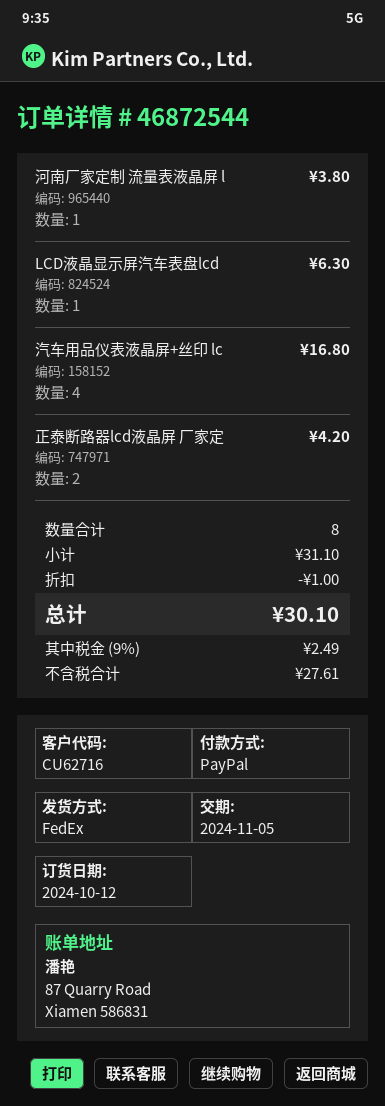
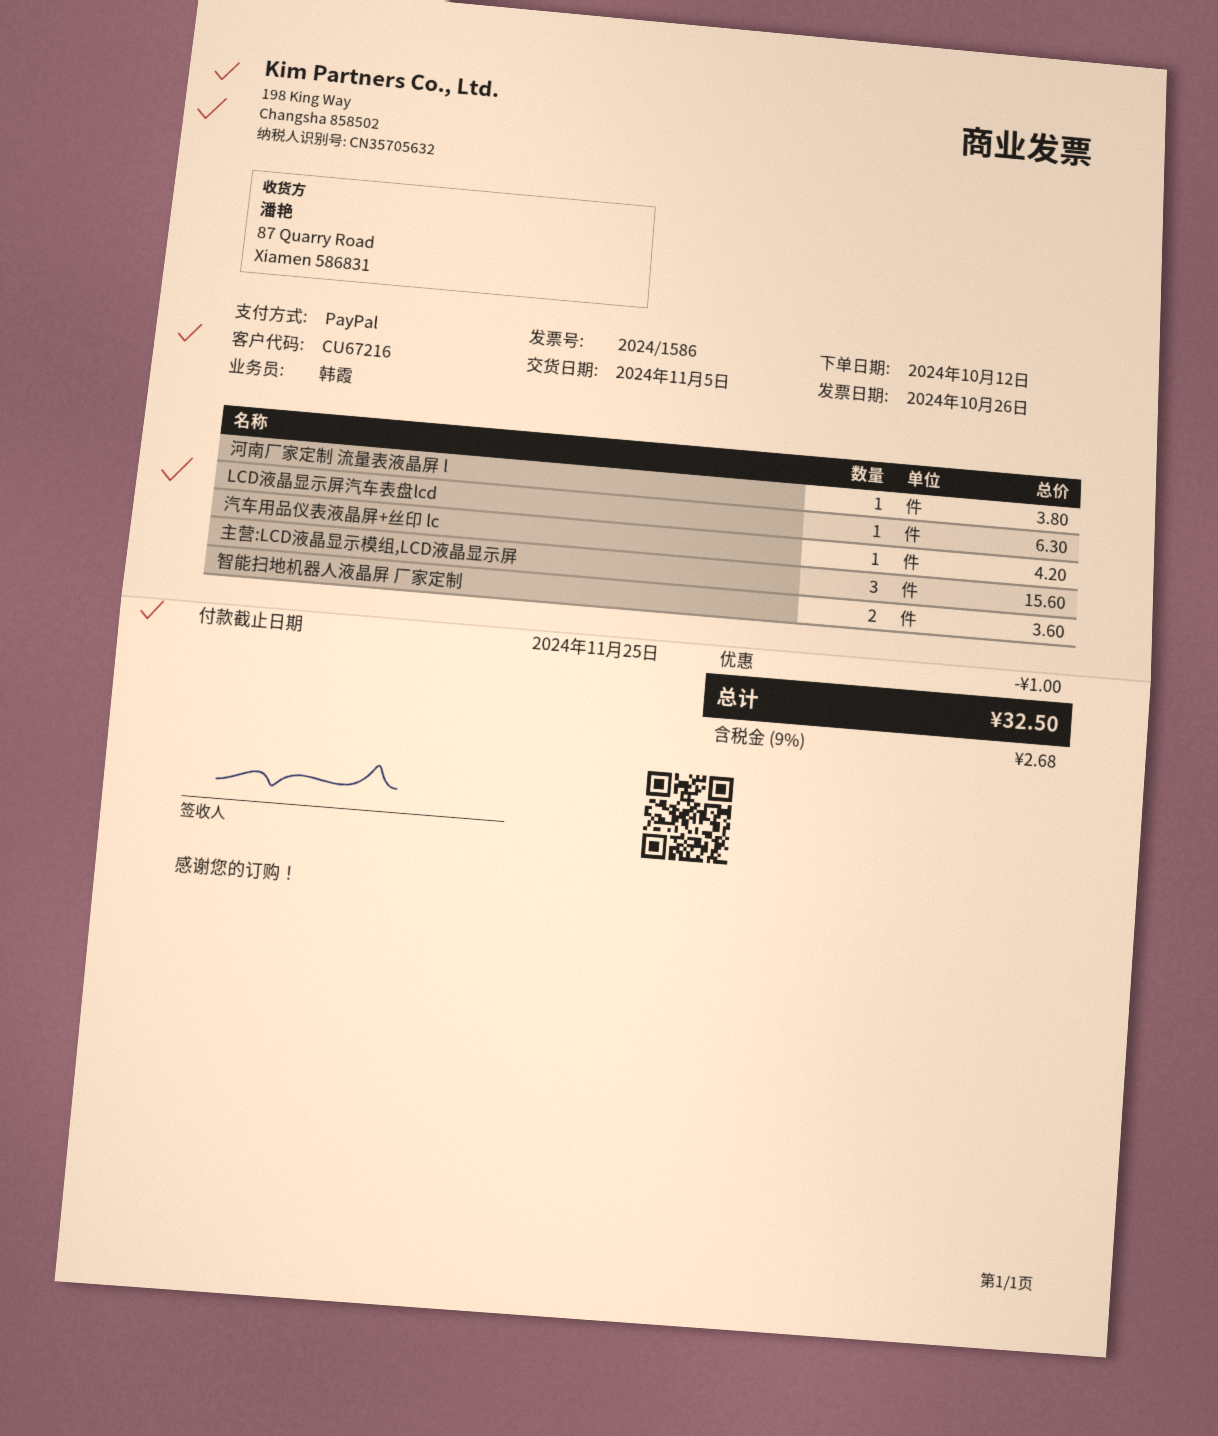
customer number: CU62716 -> CU67216
汽车用品仪表液晶屏+丝印 lc: 4 for 16.80 -> 1 for 4.20
正泰断路器lcd液晶屏 厂家定: 2 for 4.20 -> none
主营:LCD液晶显示模组,LCD液晶显示屏: none -> 3 for 15.60
智能扫地机器人液晶屏 厂家定制: none -> 2 for 3.60
tax: 9% = 2.49 -> 9% = 2.68
total: 30.10 -> 32.50

